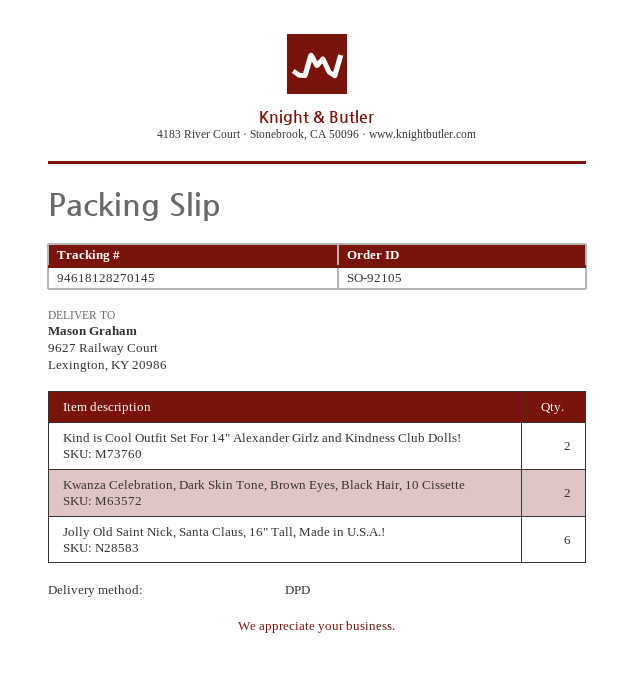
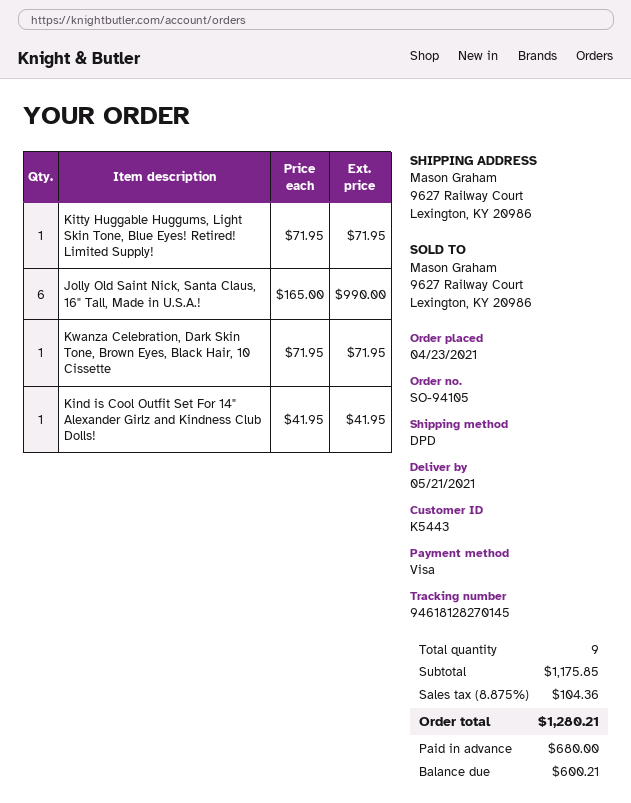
order number: SO-92105 -> SO-94105
Kind is Cool Outfit Set For 14" Alexander Girlz and Kindness Club Dolls!: 2 -> 1
Kwanza Celebration, Dark Skin Tone, Brown Eyes, Black Hair, 10 Cissette: 2 -> 1
Kitty Huggable Huggums, Light Skin Tone, Blue Eyes! Retired! Limited Supply!: none -> 1

